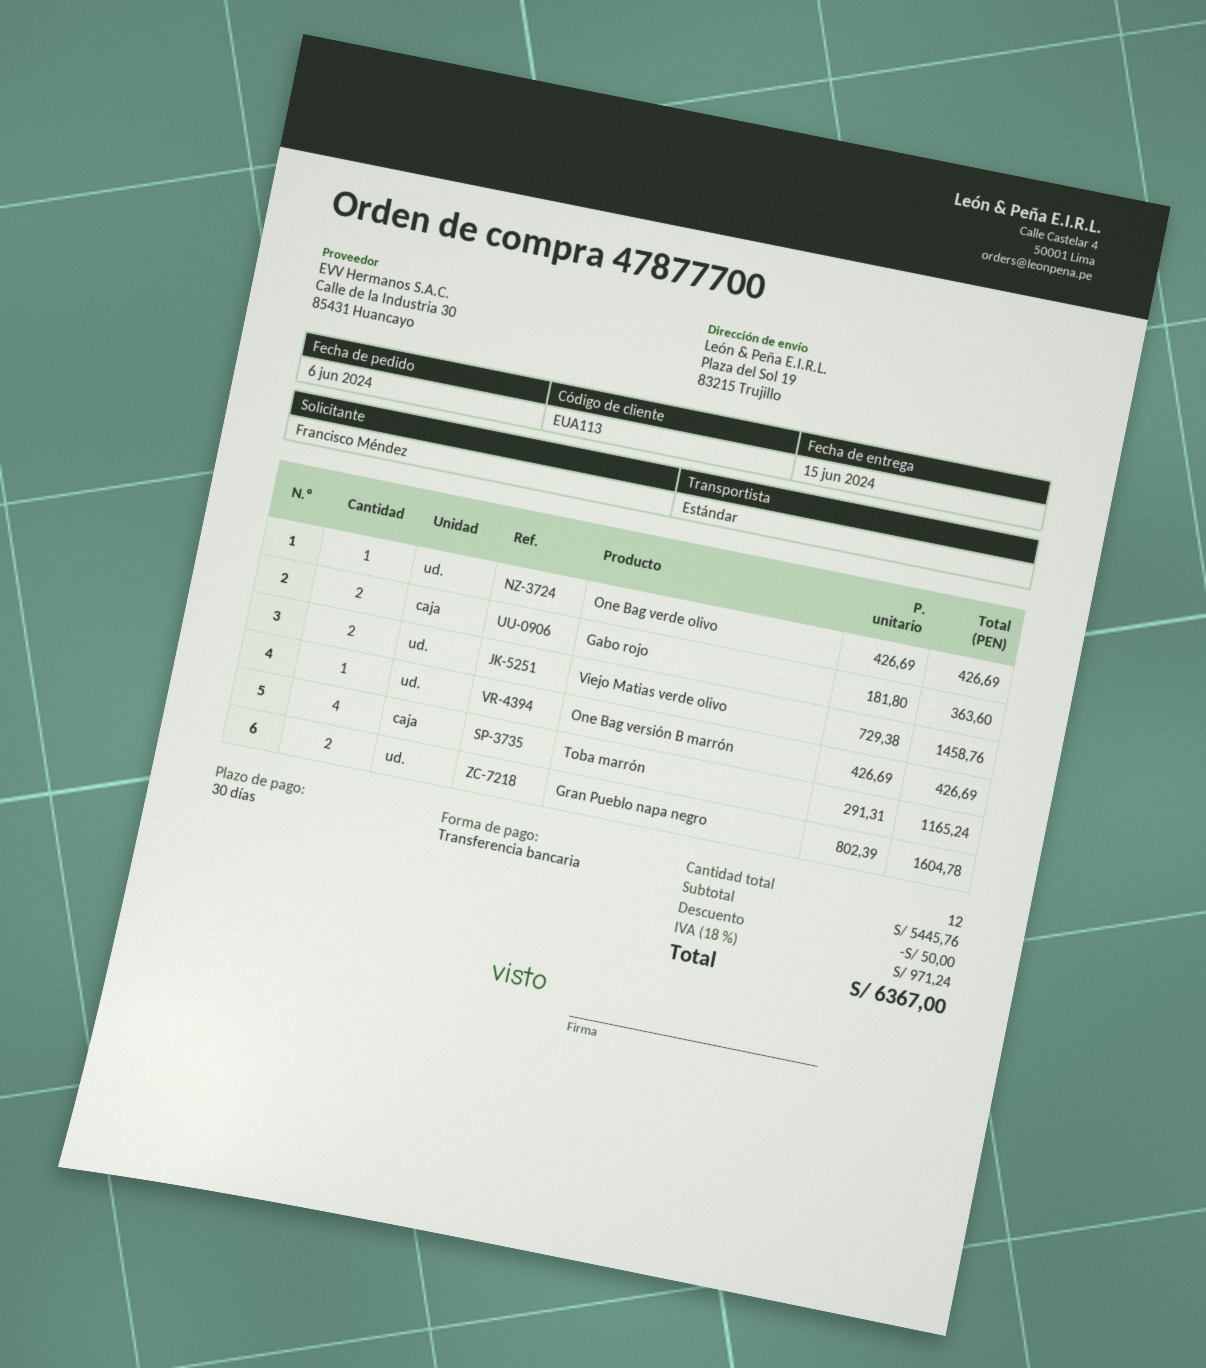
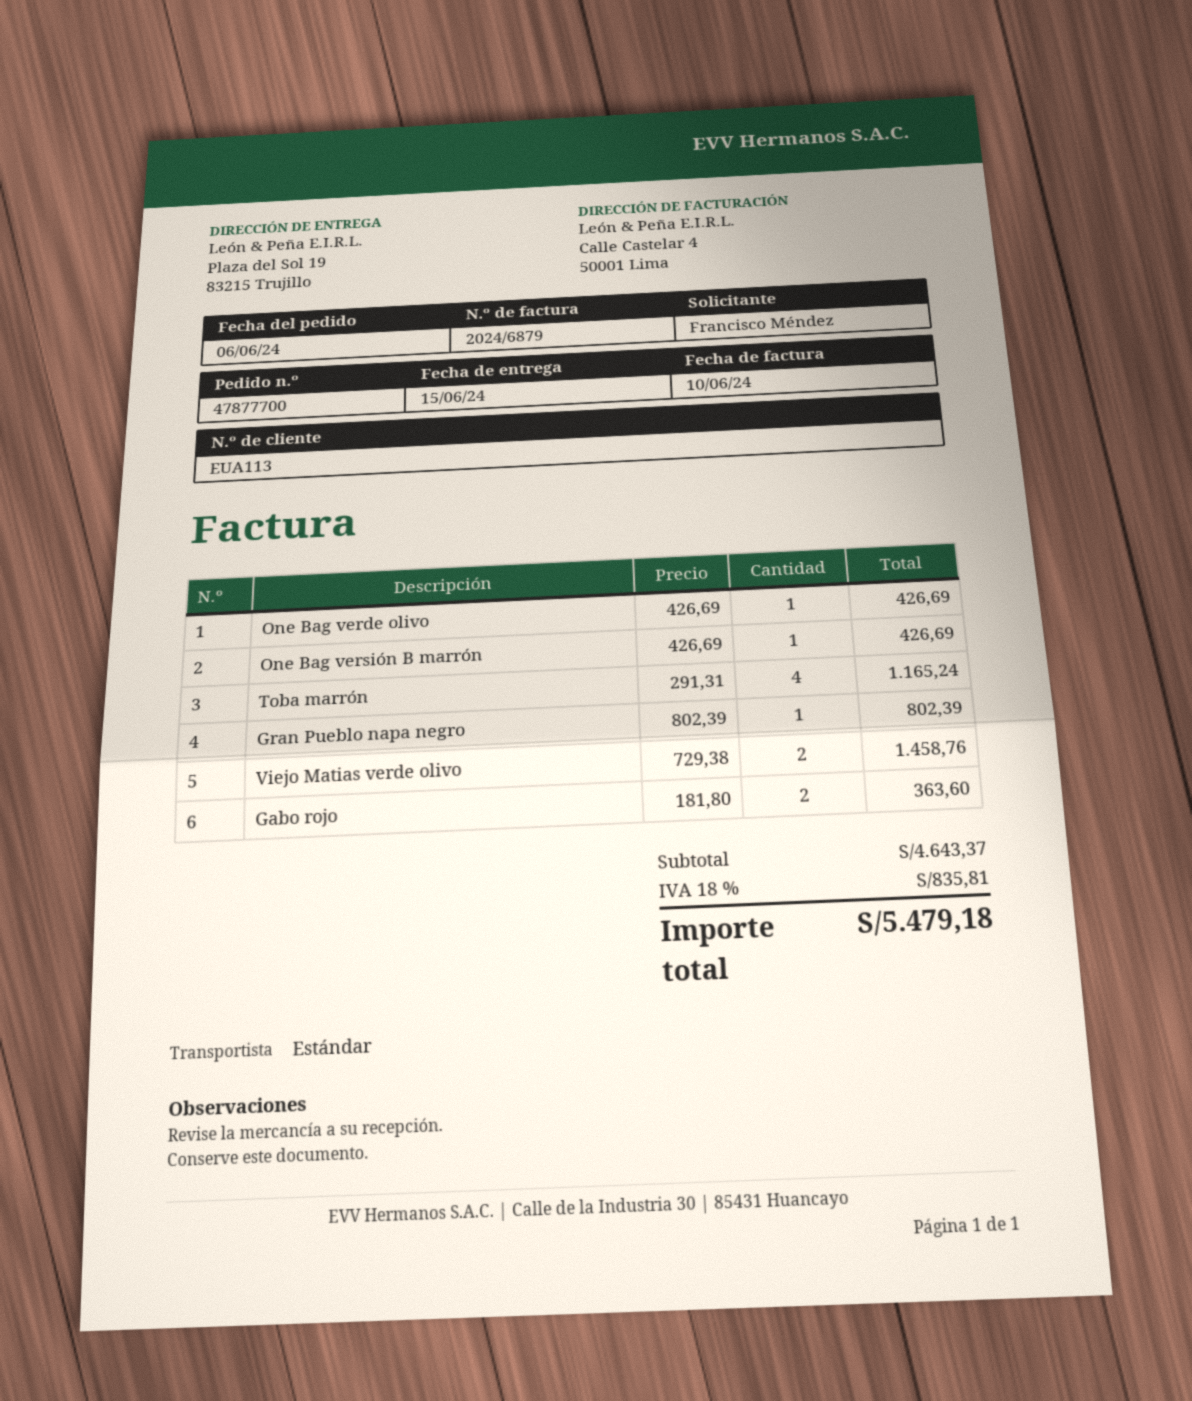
Gran Pueblo napa negro: 2 x 802.39 = 1604.78 -> 1 x 802.39 = 802.39
subtotal: 5445.76 -> 4643.37
discount: 50.00 -> none
tax: 18% = 971.24 -> 18% = 835.81
total: 6367.00 -> 5479.18

